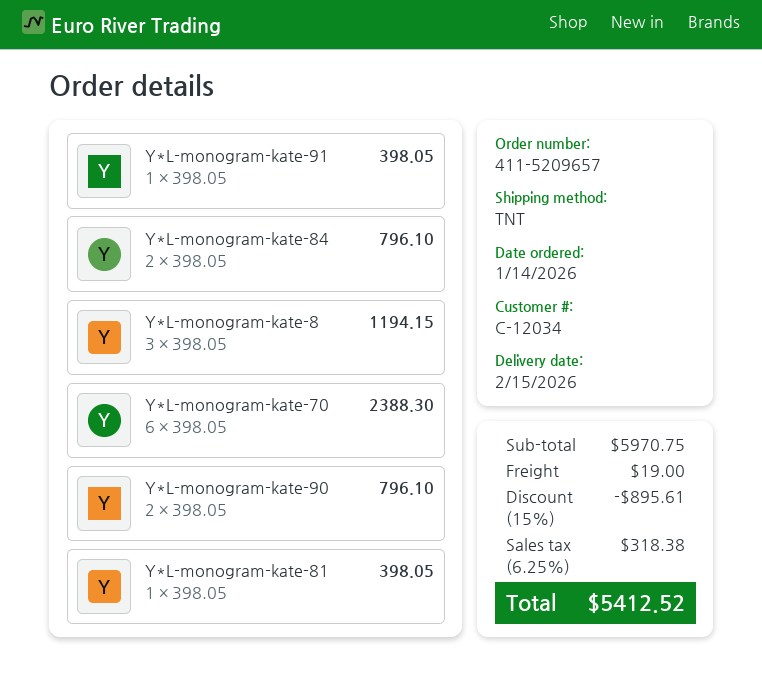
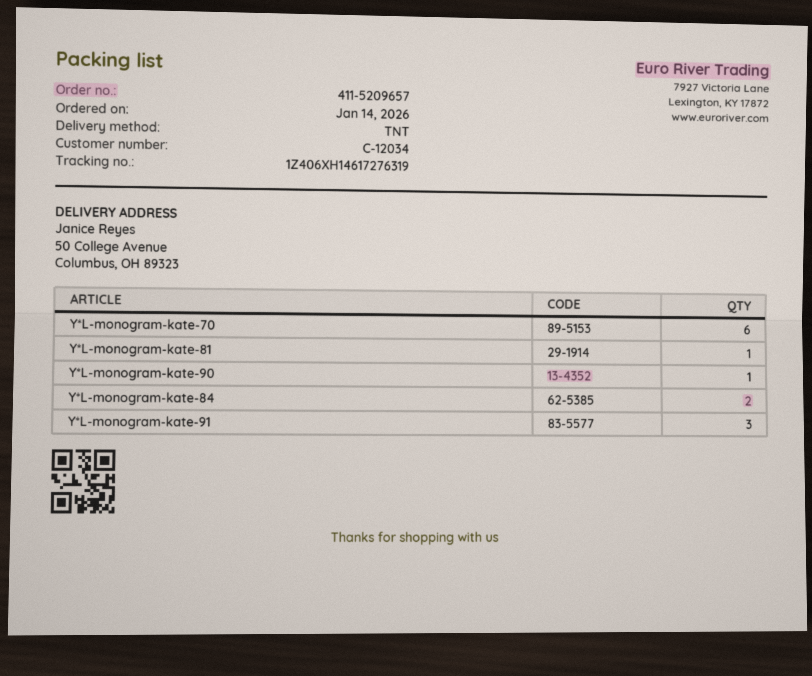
Y*L-monogram-kate-91: 1 -> 3
Y*L-monogram-kate-8: 3 -> none
Y*L-monogram-kate-90: 2 -> 1

